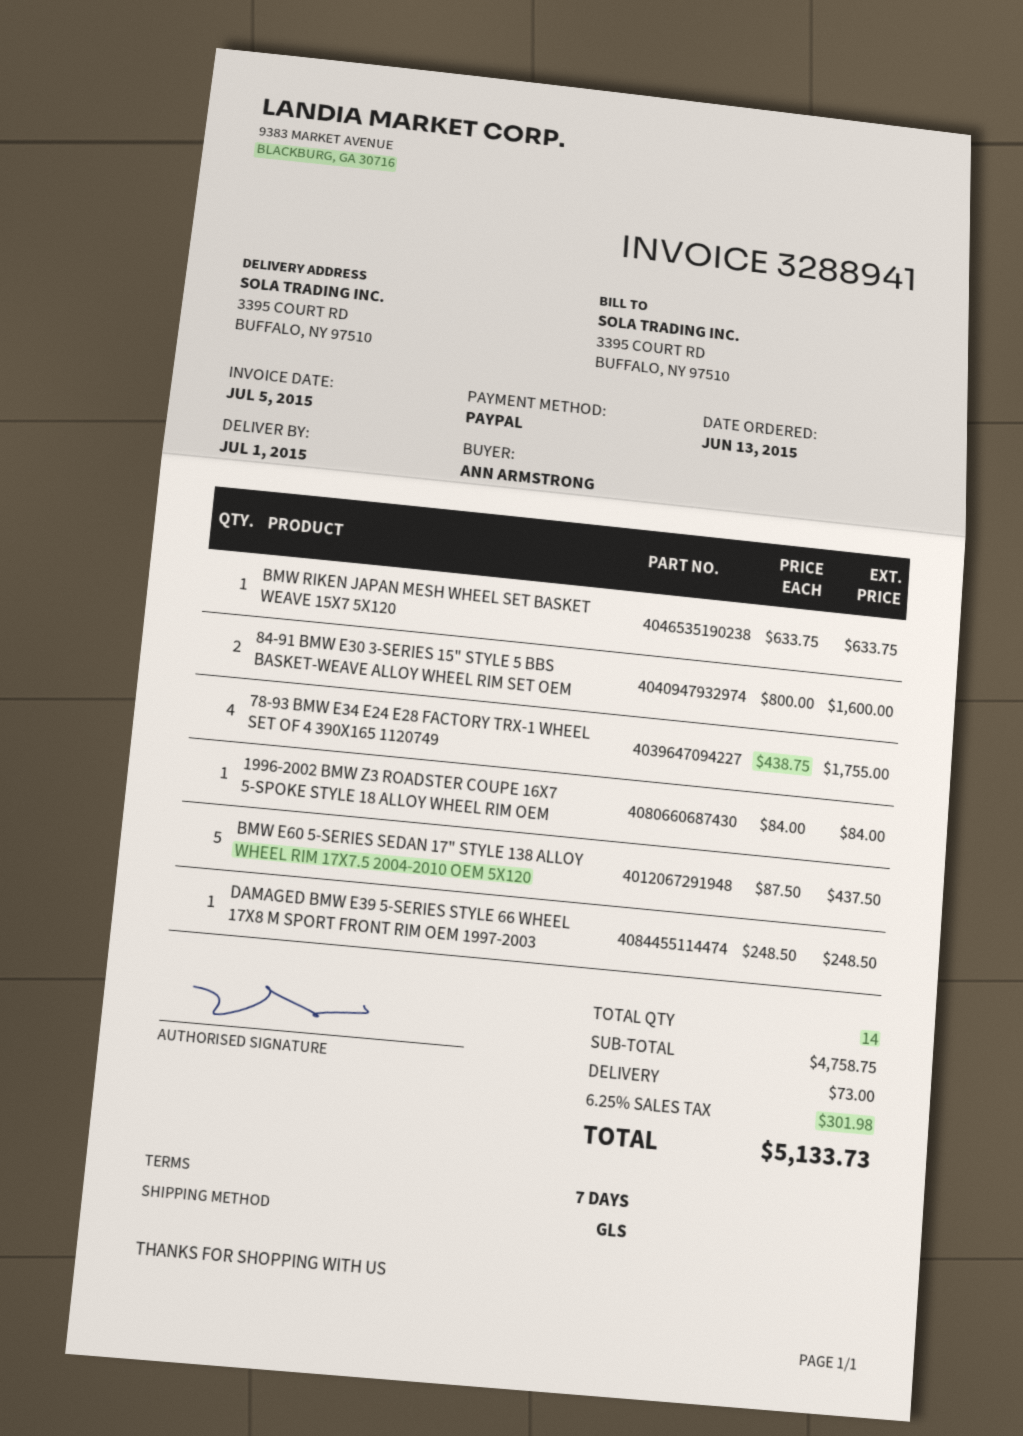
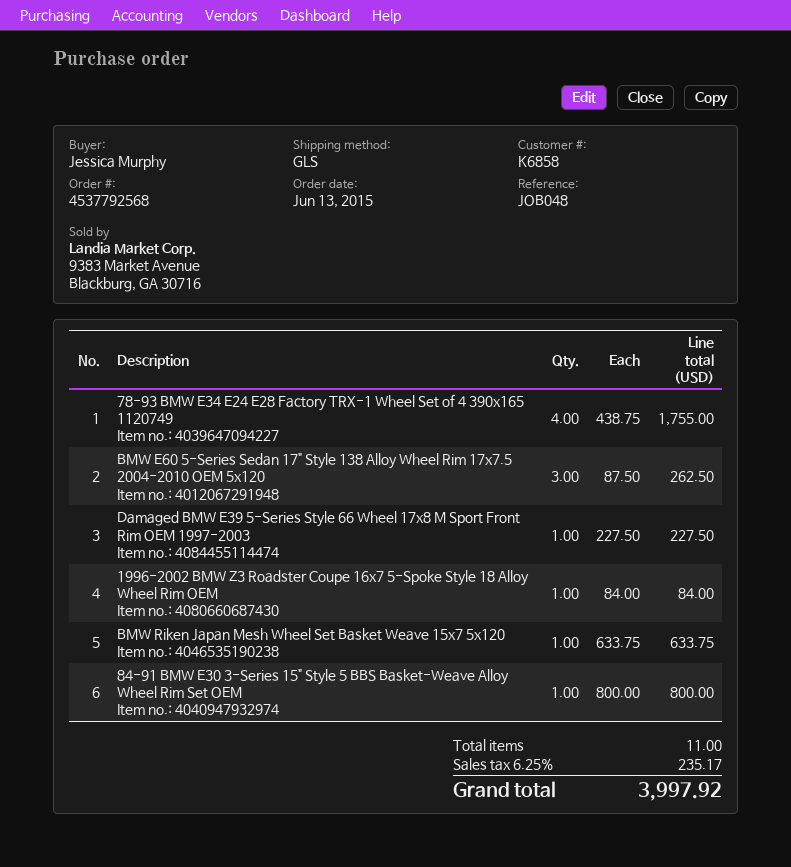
ordered by: ANN ARMSTRONG -> Jessica Murphy
84-91 BMW E30 3-SERIES 15" STYLE 5 BBS BASKET-WEAVE ALLOY WHEEL RIM SET OEM: 2 x 800.00 = 1600.00 -> 1 x 800.00 = 800.00
BMW E60 5-SERIES SEDAN 17" STYLE 138 ALLOY WHEEL RIM 17X7.5 2004-2010 OEM 5X120: 5 x 87.50 = 437.50 -> 3 x 87.50 = 262.50
DAMAGED BMW E39 5-SERIES STYLE 66 WHEEL 17X8 M SPORT FRONT RIM OEM 1997-2003: 1 x 248.50 = 248.50 -> 1 x 227.50 = 227.50
total quantity: 14 -> 11
shipping: 73.00 -> none
tax: 6.25% = 301.98 -> 6.25% = 235.17
total: 5133.73 -> 3997.92

